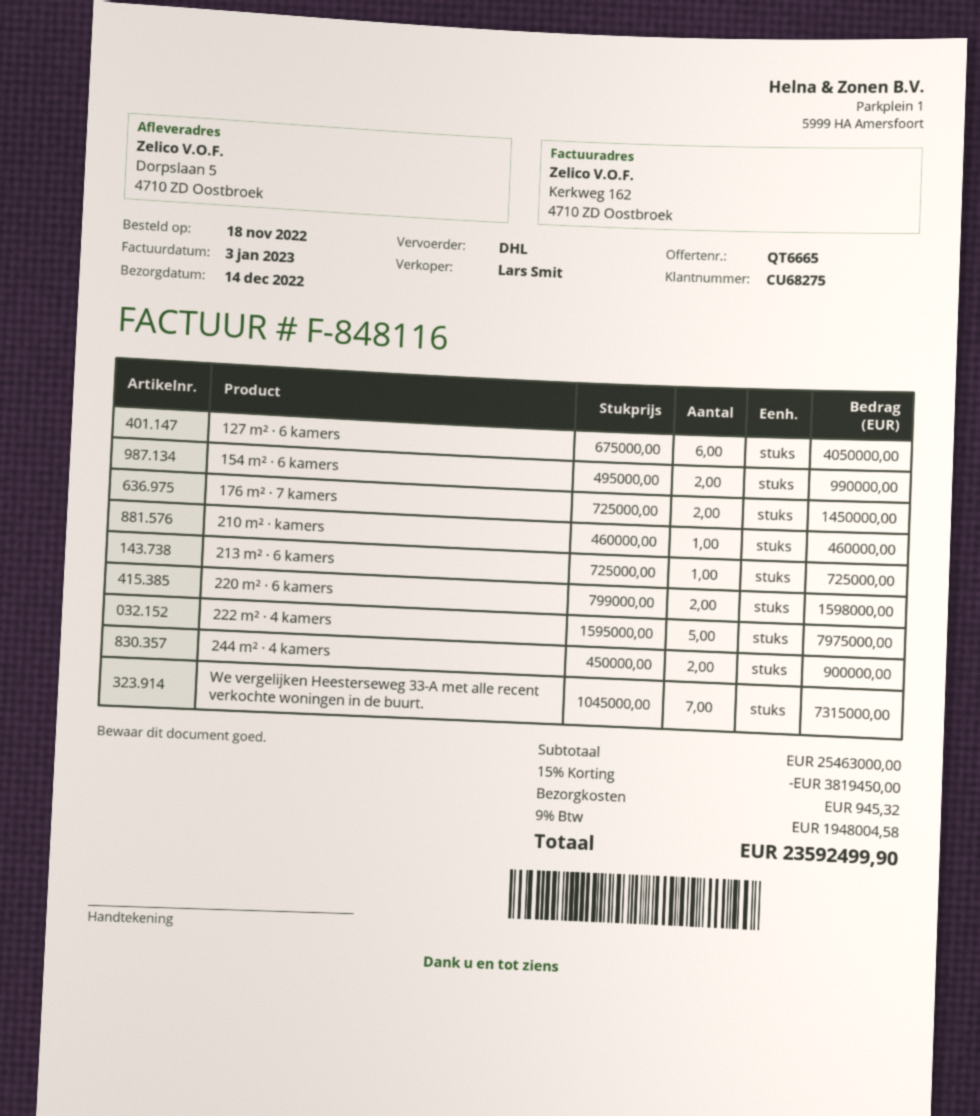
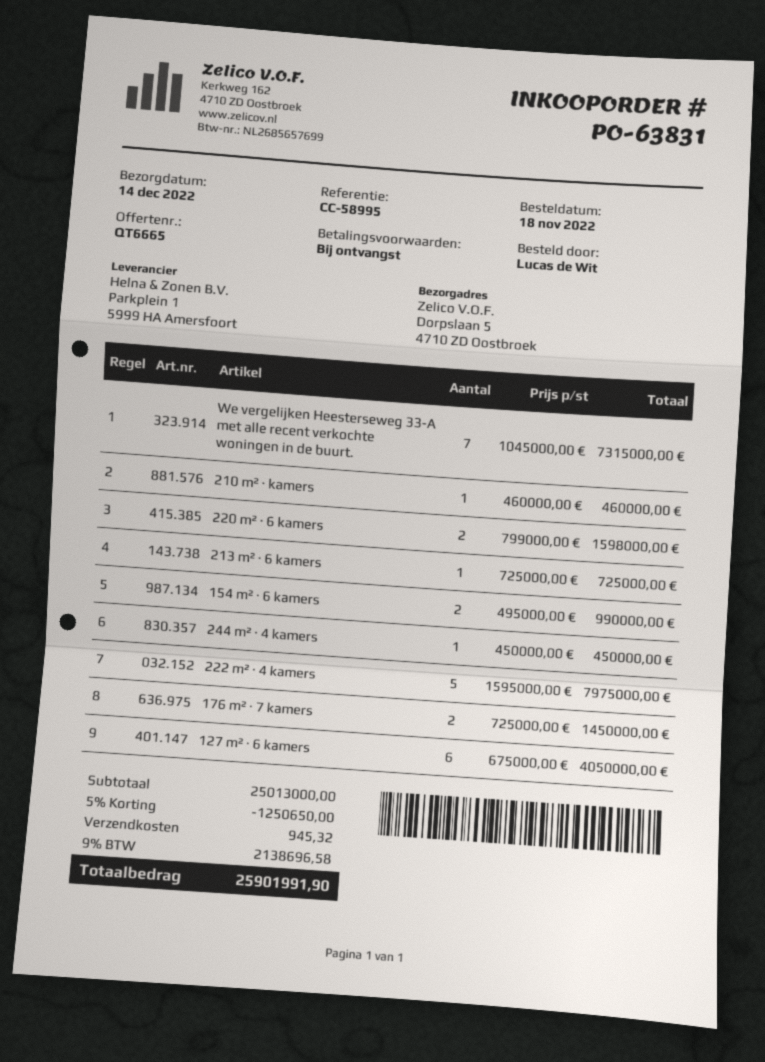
244 m² · 4 kamers: 2 x 450000.00 = 900000.00 -> 1 x 450000.00 = 450000.00
subtotal: 25463000.00 -> 25013000.00
discount: 15% = 3819450.00 -> 5% = 1250650.00
tax: 9% = 1948004.58 -> 9% = 2138696.58
total: 23592499.90 -> 25901991.90

